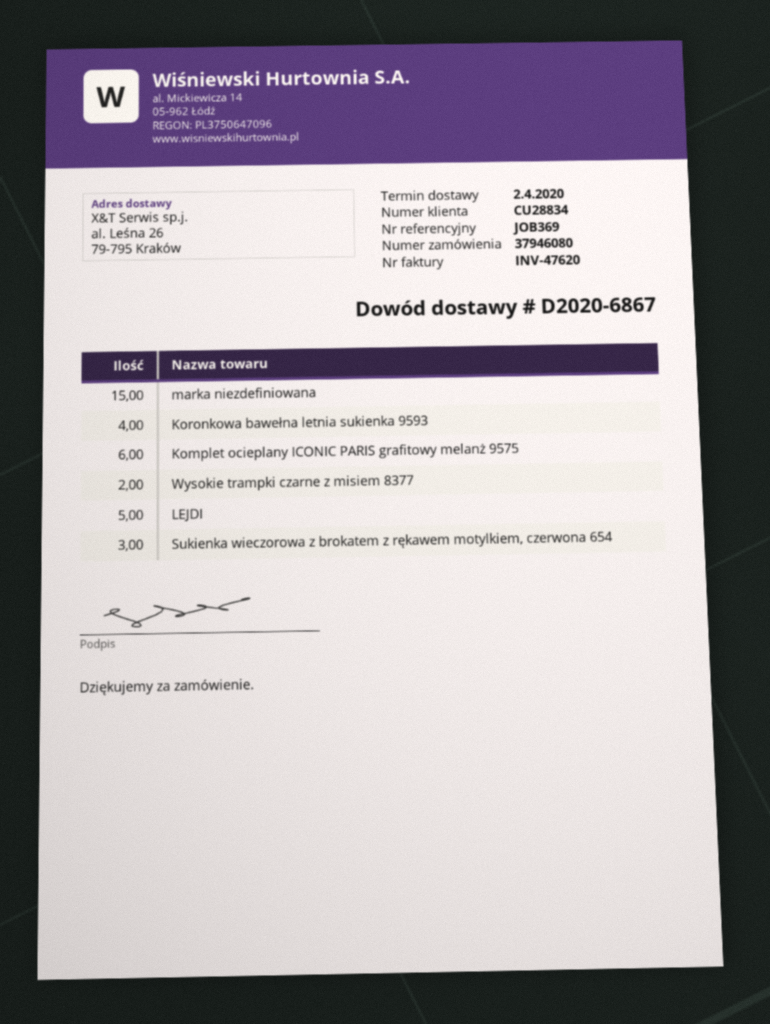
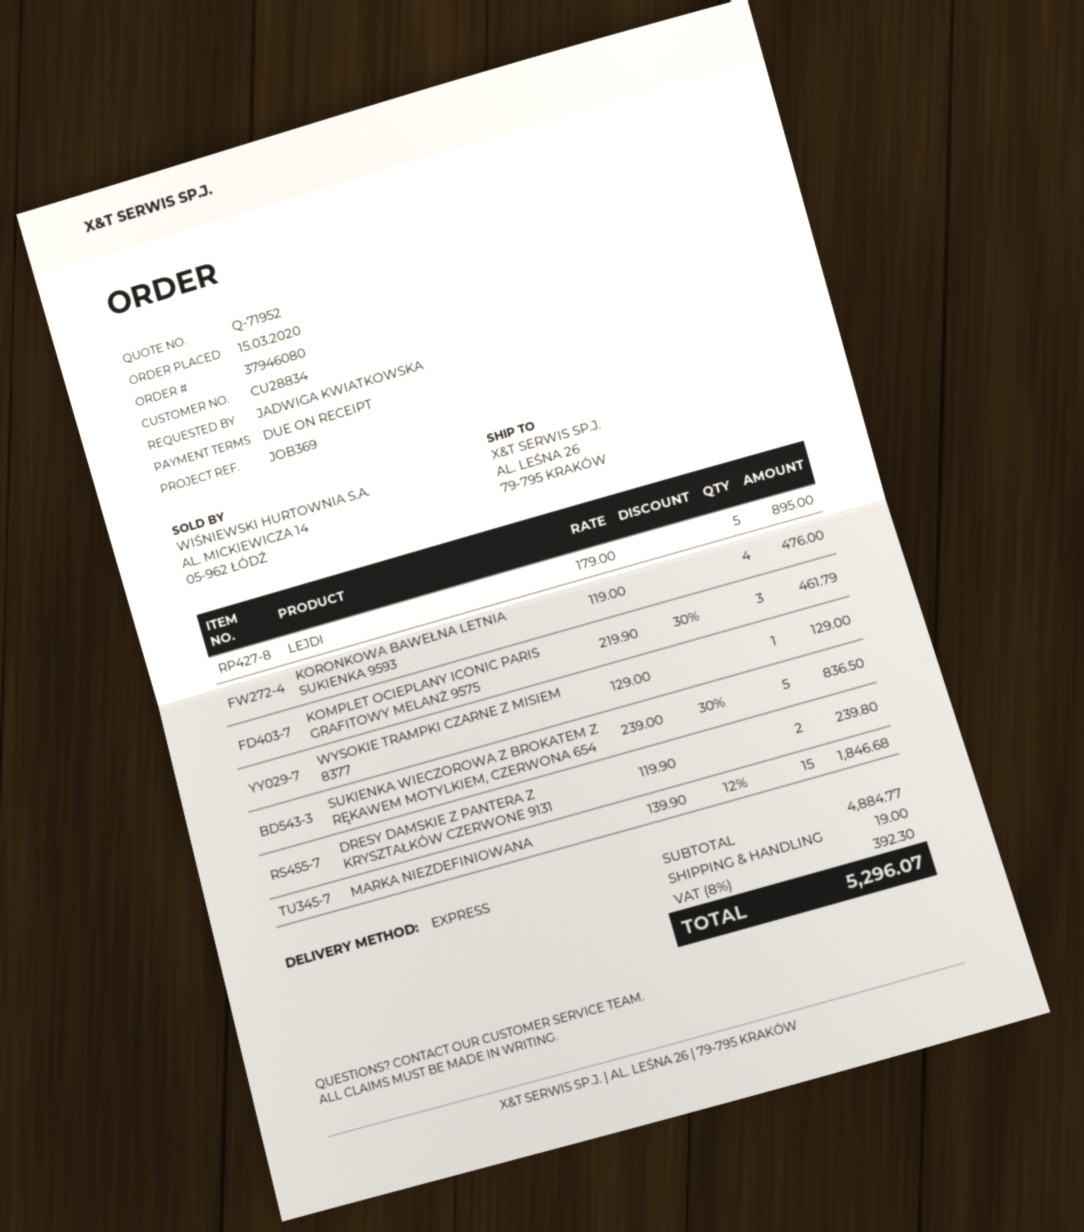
Komplet ocieplany ICONIC PARIS grafitowy melanż 9575: 6 -> 3
Wysokie trampki czarne z misiem 8377: 2 -> 1
Sukienka wieczorowa z brokatem z rękawem motylkiem, czerwona 654: 3 -> 5
DRESY DAMSKIE Z PANTERA Z KRYSZTAŁKÓW CZERWONE 9131: none -> 2

